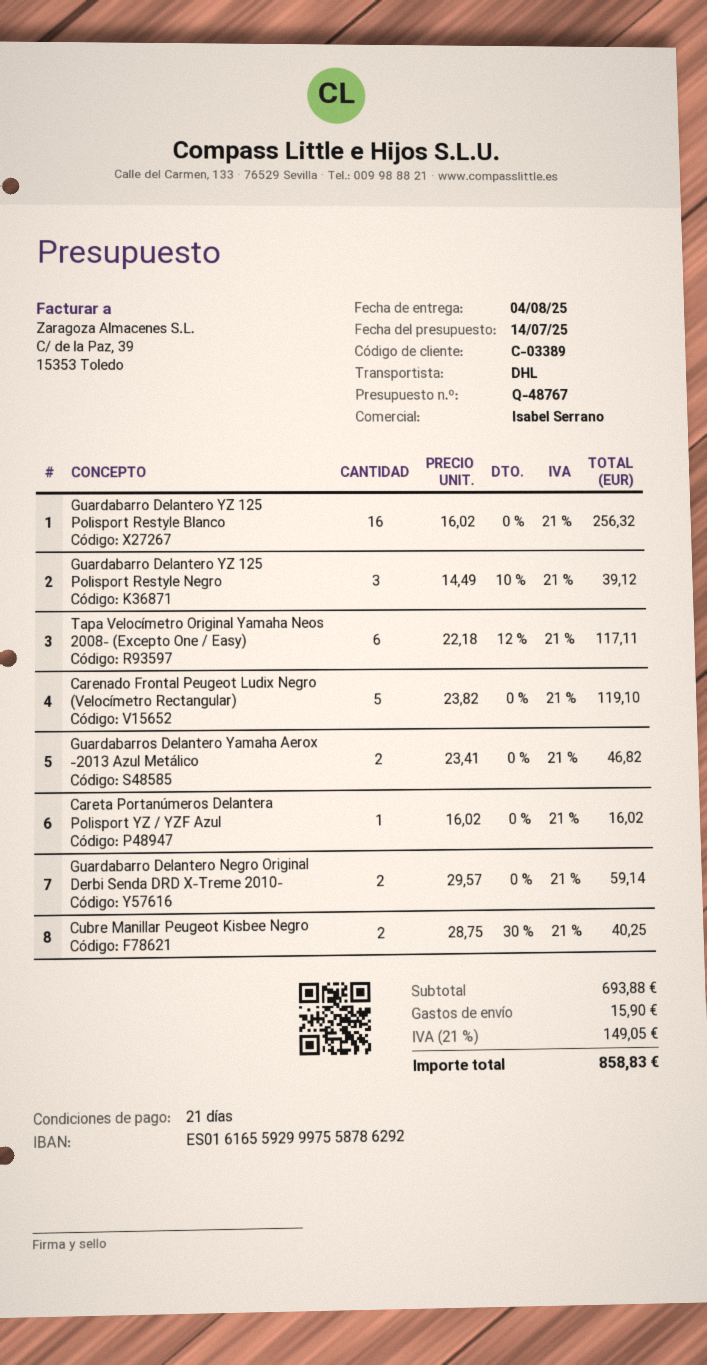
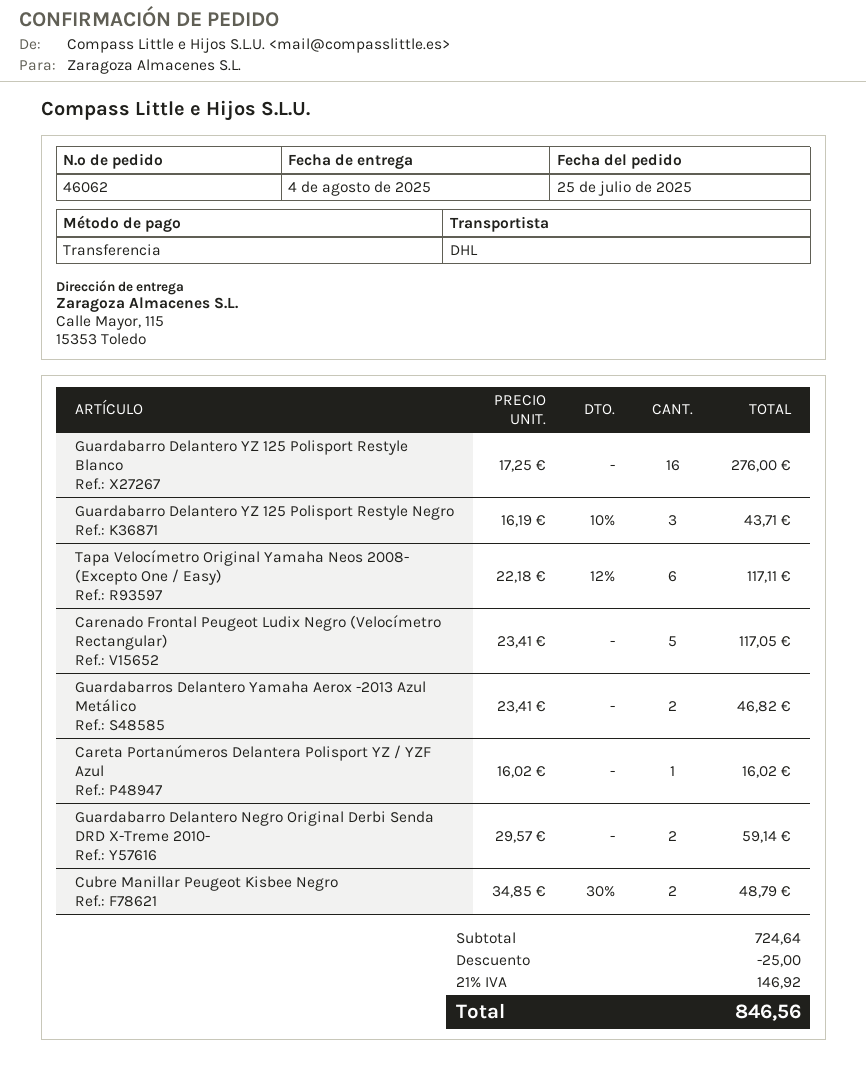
Guardabarro Delantero YZ 125 Polisport Restyle Blanco: 16 x 16.02 = 256.32 -> 16 x 17.25 = 276.00
Guardabarro Delantero YZ 125 Polisport Restyle Negro: 3 x 14.49 - 10% = 39.12 -> 3 x 16.19 - 10% = 43.71
Carenado Frontal Peugeot Ludix Negro (Velocímetro Rectangular): 5 x 23.82 = 119.10 -> 5 x 23.41 = 117.05
Cubre Manillar Peugeot Kisbee Negro: 2 x 28.75 - 30% = 40.25 -> 2 x 34.85 - 30% = 48.79
subtotal: 693.88 -> 724.64
discount: none -> 25.00
shipping: 15.90 -> none
tax: 21% = 149.05 -> 21% = 146.92
total: 858.83 -> 846.56

